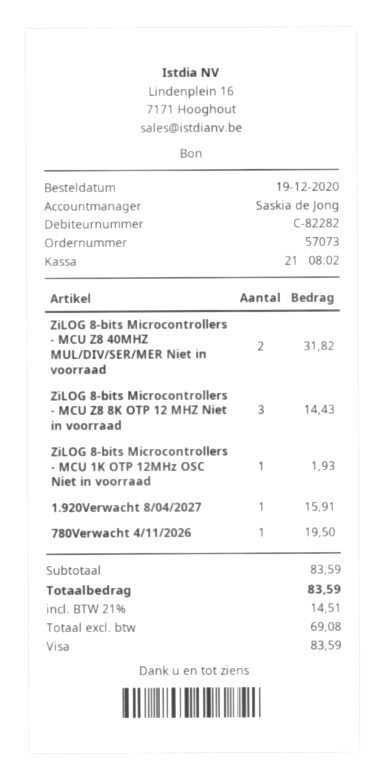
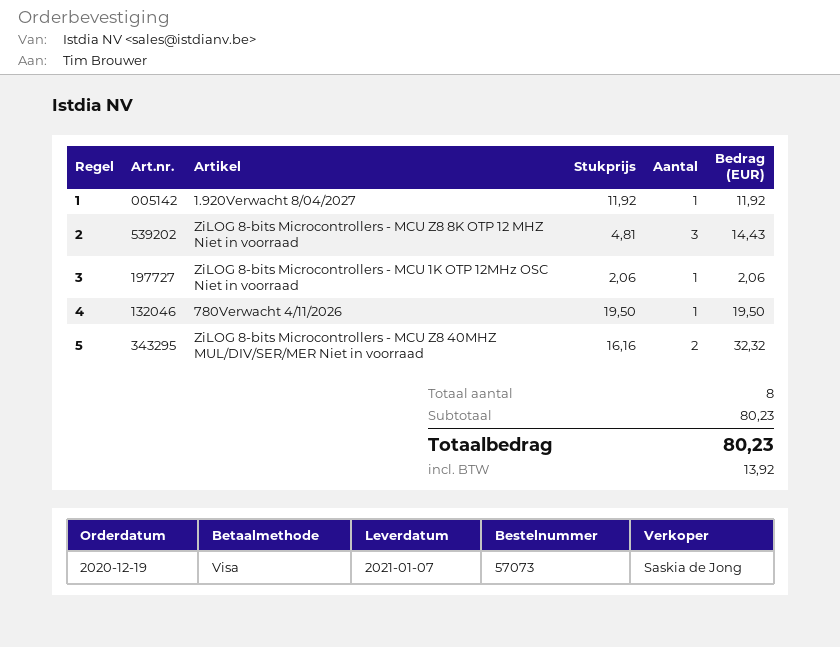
ZiLOG 8-bits Microcontrollers - MCU Z8 40MHZ MUL/DIV/SER/MER Niet in voorraad: 2 for 31.82 -> 2 for 32.32
ZiLOG 8-bits Microcontrollers - MCU 1K OTP 12MHz OSC Niet in voorraad: 1 for 1.93 -> 1 for 2.06
1.920Verwacht 8/04/2027: 1 for 15.91 -> 1 for 11.92
subtotal: 83.59 -> 80.23
tax: 14.51 -> 13.92
total: 83.59 -> 80.23

